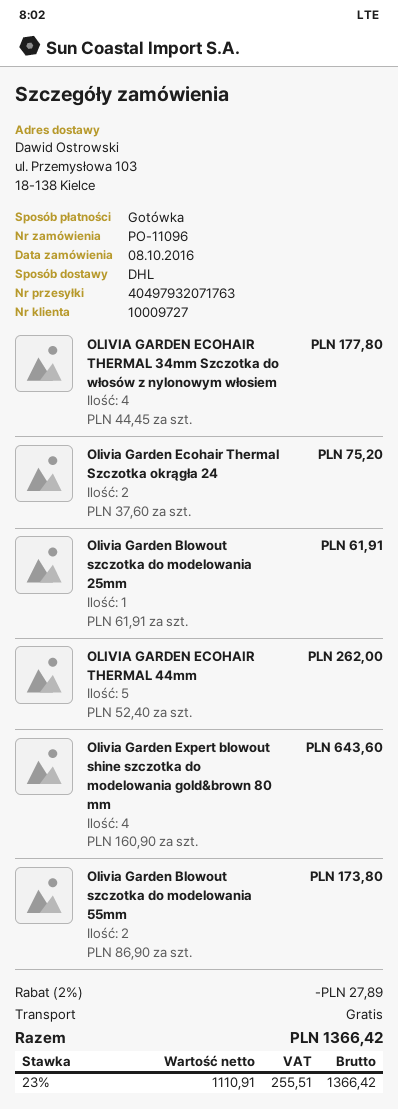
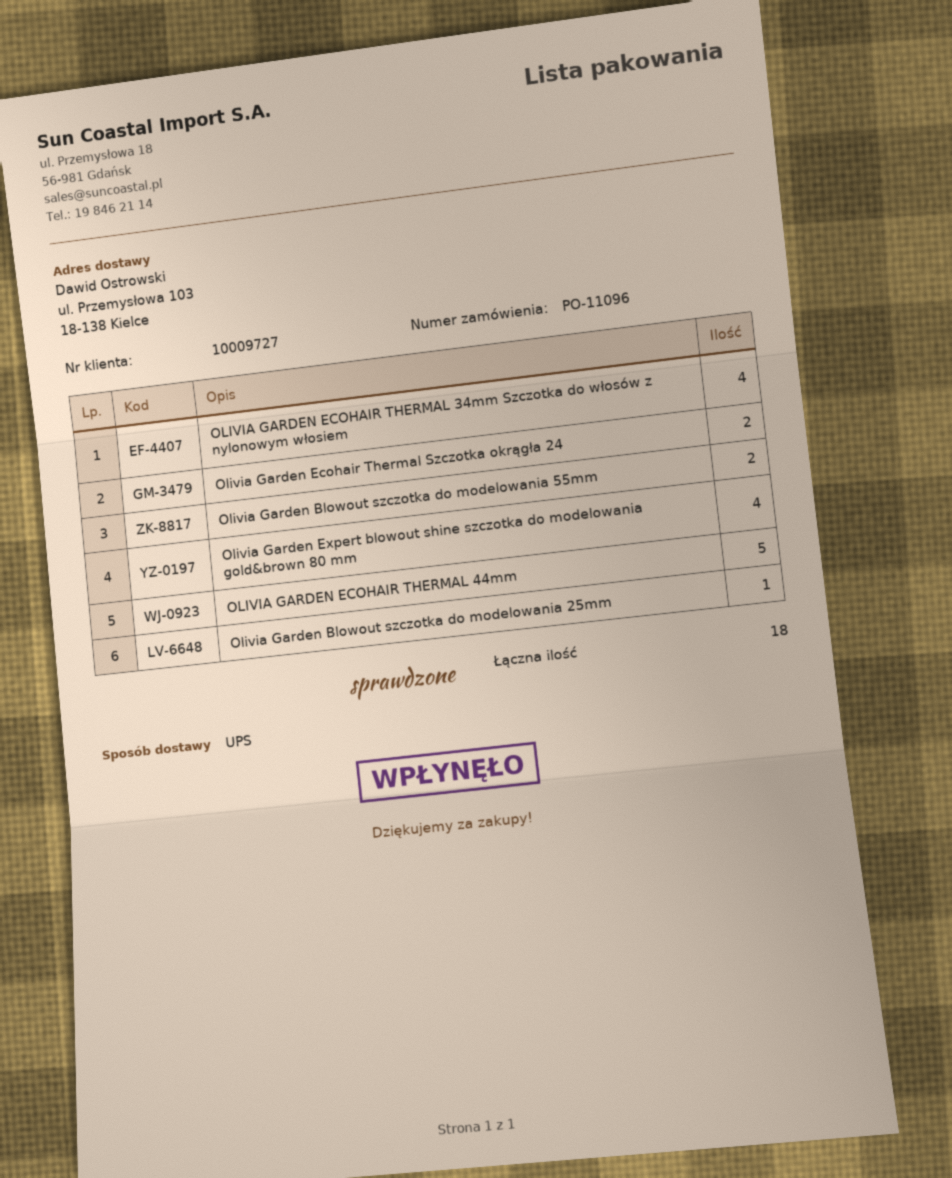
shipping method: DHL -> UPS

